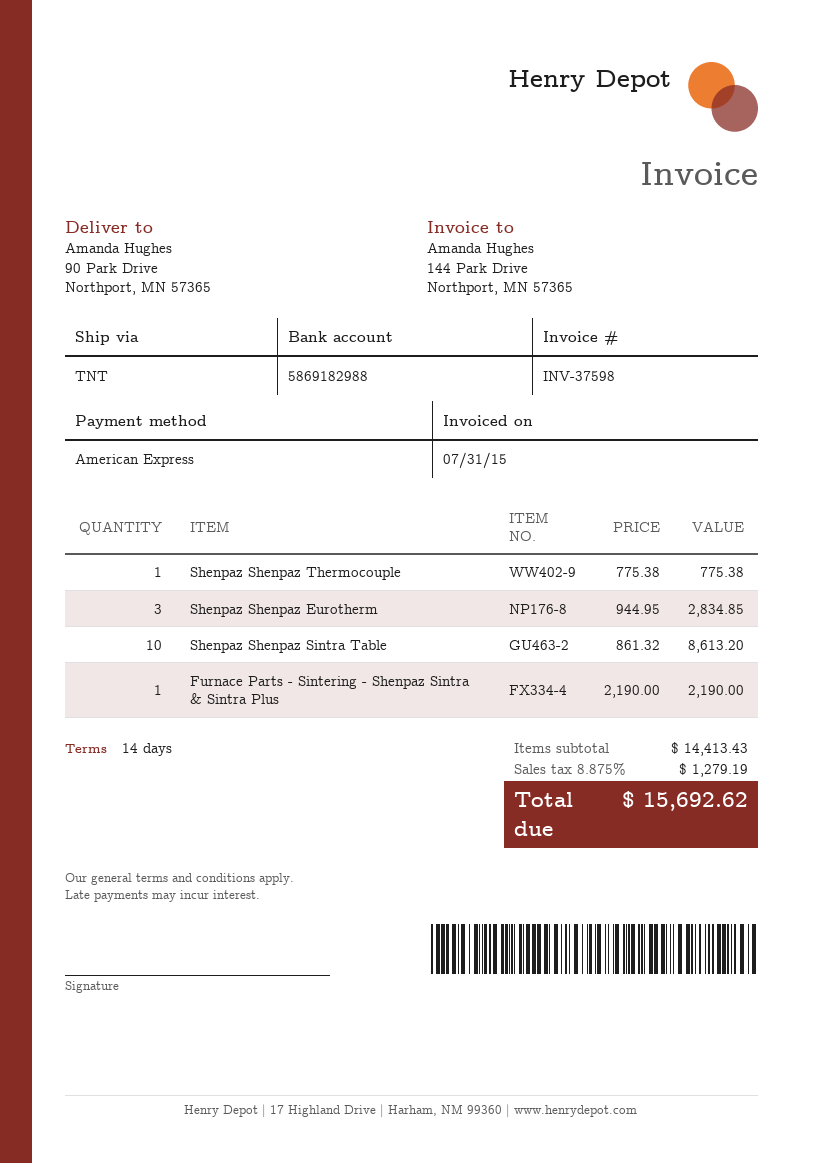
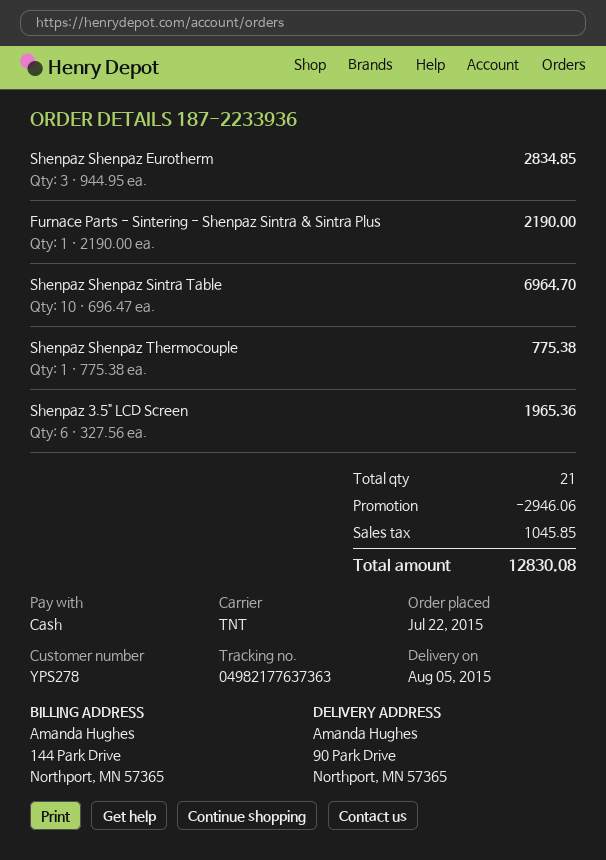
payment method: American Express -> cash
Shenpaz Shenpaz Sintra Table: 10 x 861.32 = 8613.20 -> 10 x 696.47 = 6964.70
Shenpaz 3.5" LCD Screen: none -> 6 x 327.56 = 1965.36
discount: none -> 2946.06
tax: 1279.19 -> 1045.85
total: 15692.62 -> 12830.08

